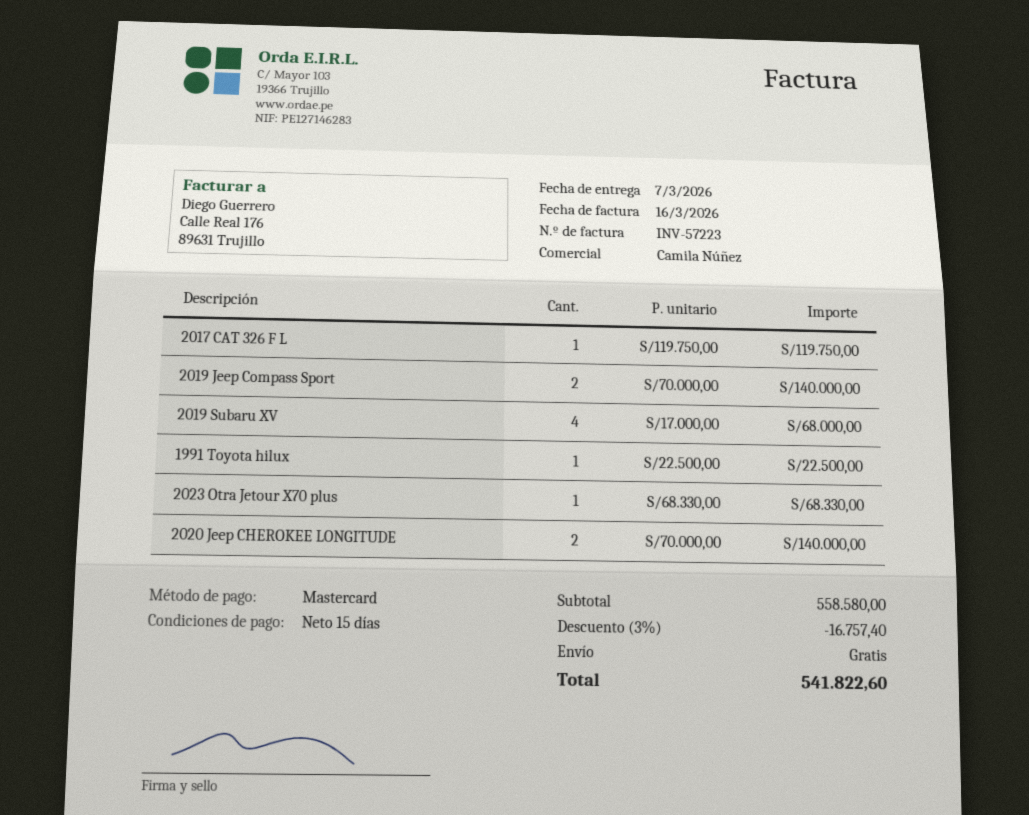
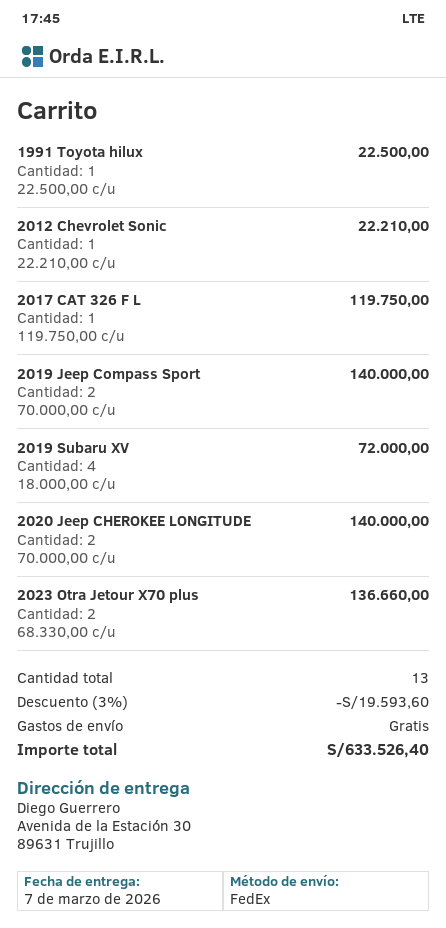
2019 Subaru XV: 4 x 17000.00 = 68000.00 -> 4 x 18000.00 = 72000.00
2023 Otra Jetour X70 plus: 1 x 68330.00 = 68330.00 -> 2 x 68330.00 = 136660.00
2012 Chevrolet Sonic: none -> 1 x 22210.00 = 22210.00
discount: 3% = 16757.40 -> 3% = 19593.60
total: 541822.60 -> 633526.40

